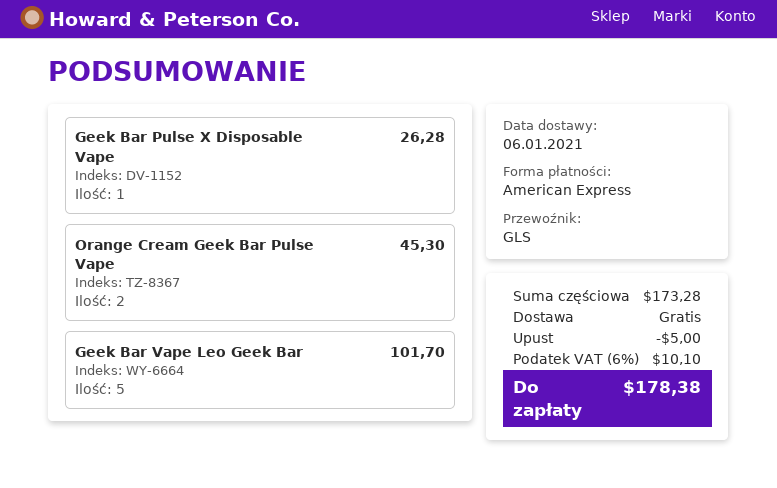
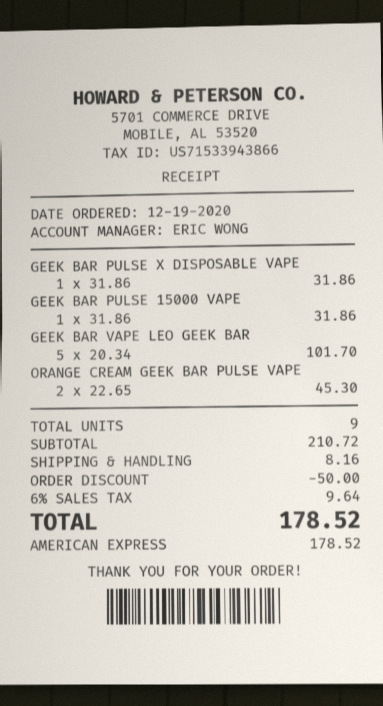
Geek Bar Pulse X Disposable Vape: 1 for 26.28 -> 1 for 31.86
GEEK BAR PULSE 15000 VAPE: none -> 1 for 31.86
subtotal: 173.28 -> 210.72
discount: 5.00 -> 50.00
shipping: 0.00 -> 8.16
tax: 6% = 10.10 -> 6% = 9.64
total: 178.38 -> 178.52

